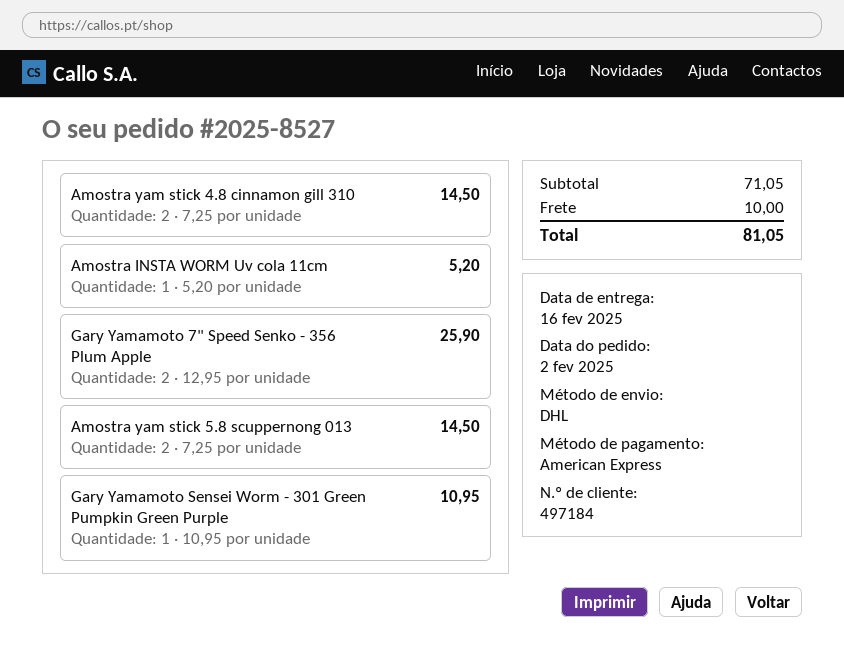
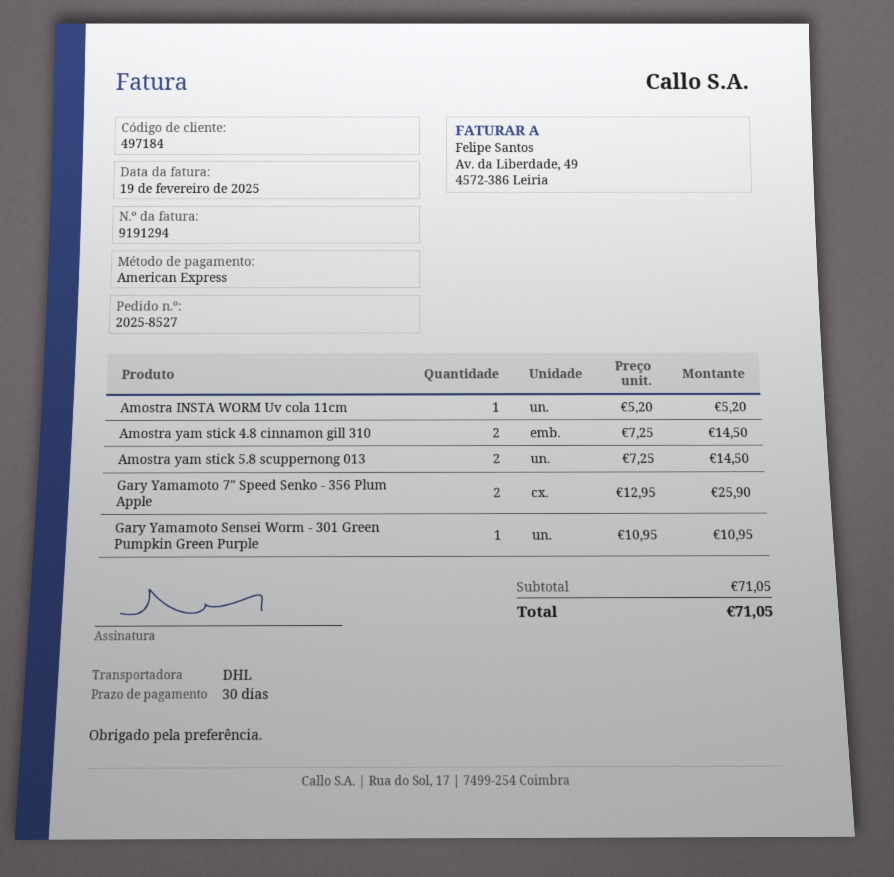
shipping: 10.00 -> none
total: 81.05 -> 71.05

